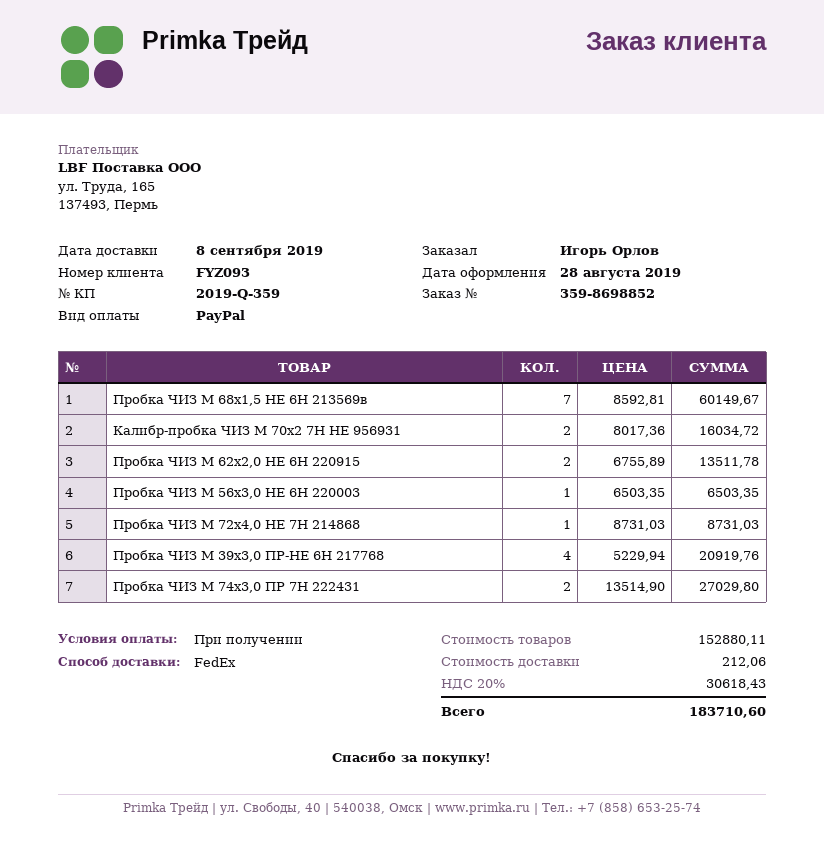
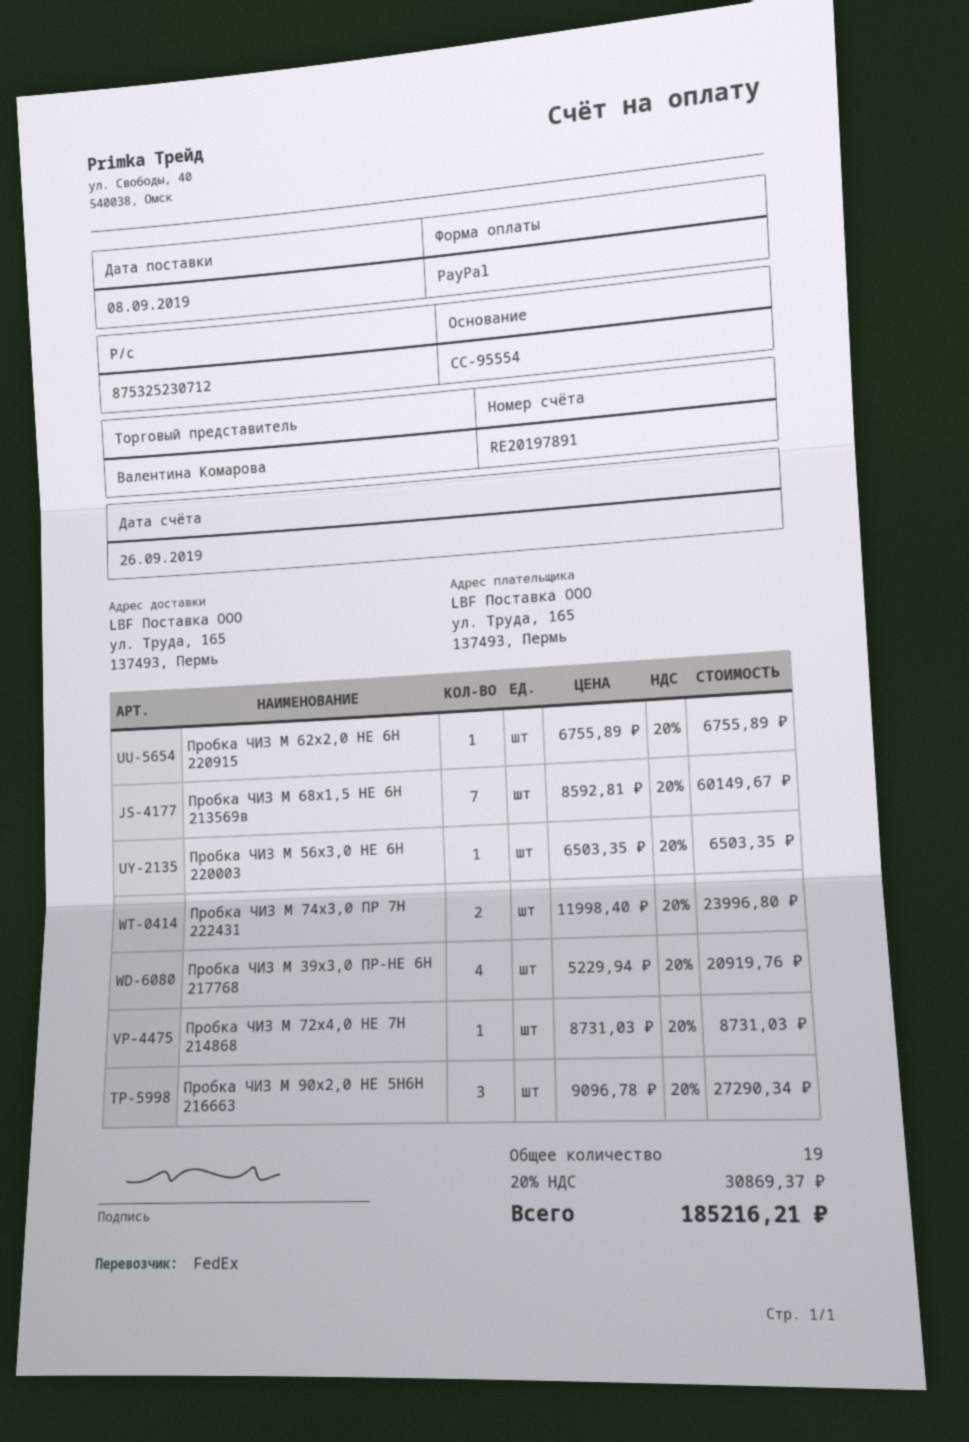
Калибр-пробка ЧИЗ М 70x2 7H НЕ 956931: 2 x 8017.36 = 16034.72 -> none
Пробка ЧИЗ М 62х2,0 НЕ 6Н 220915: 2 x 6755.89 = 13511.78 -> 1 x 6755.89 = 6755.89
Пробка ЧИЗ М 74х3,0 ПР 7Н 222431: 2 x 13514.90 = 27029.80 -> 2 x 11998.40 = 23996.80
Пробка ЧИЗ М 90х2,0 НЕ 5Н6Н 216663: none -> 3 x 9096.78 = 27290.34
shipping: 212.06 -> none
tax: 20% = 30618.43 -> 20% = 30869.37
total: 183710.60 -> 185216.21

